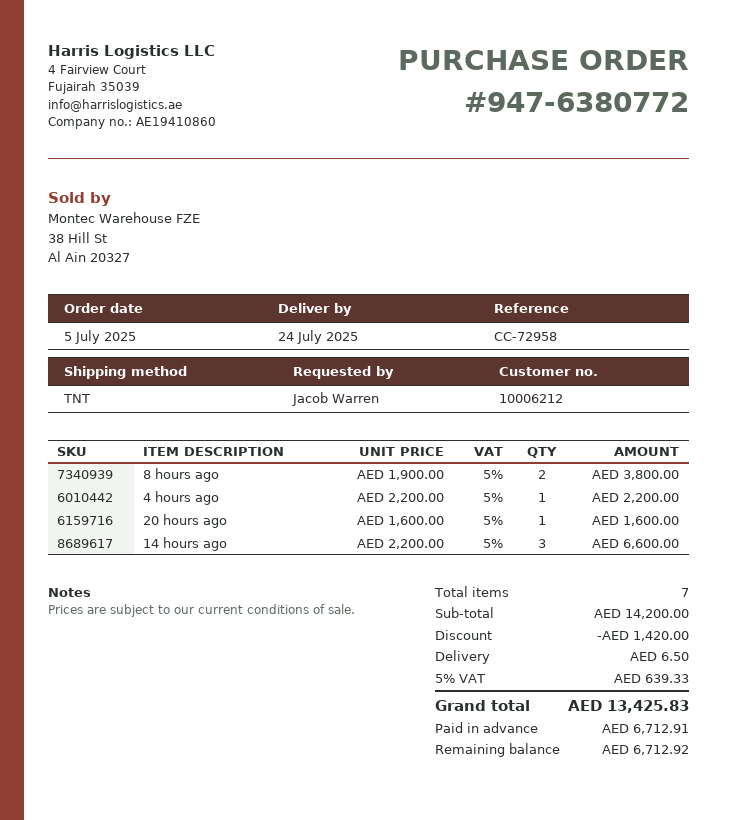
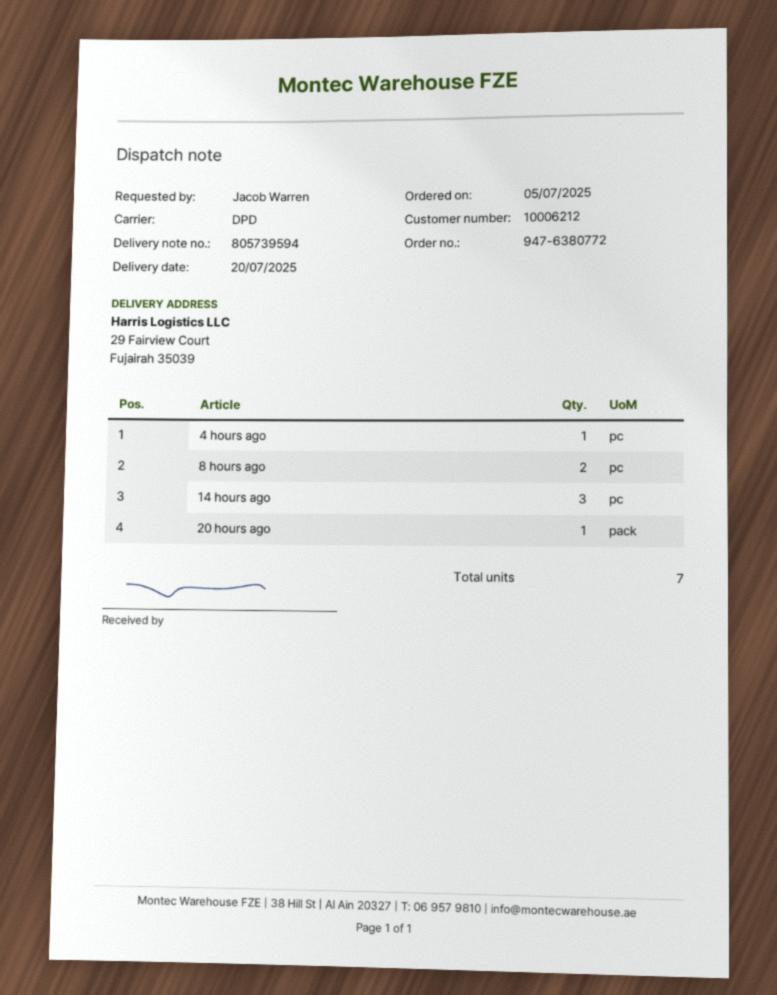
delivery date: 2025-07-24 -> 2025-07-20
shipping method: TNT -> DPD

